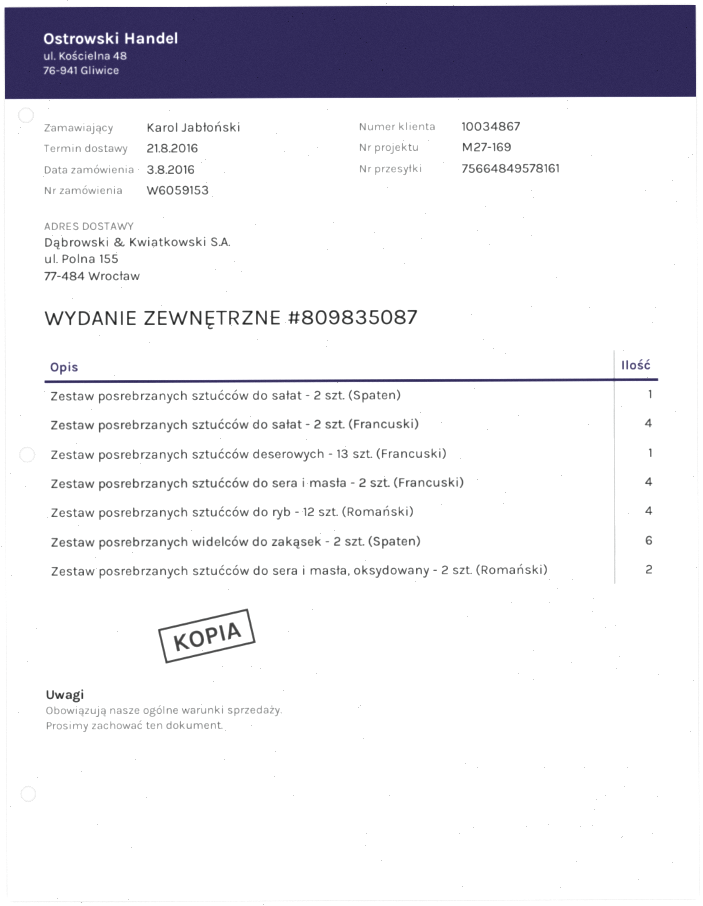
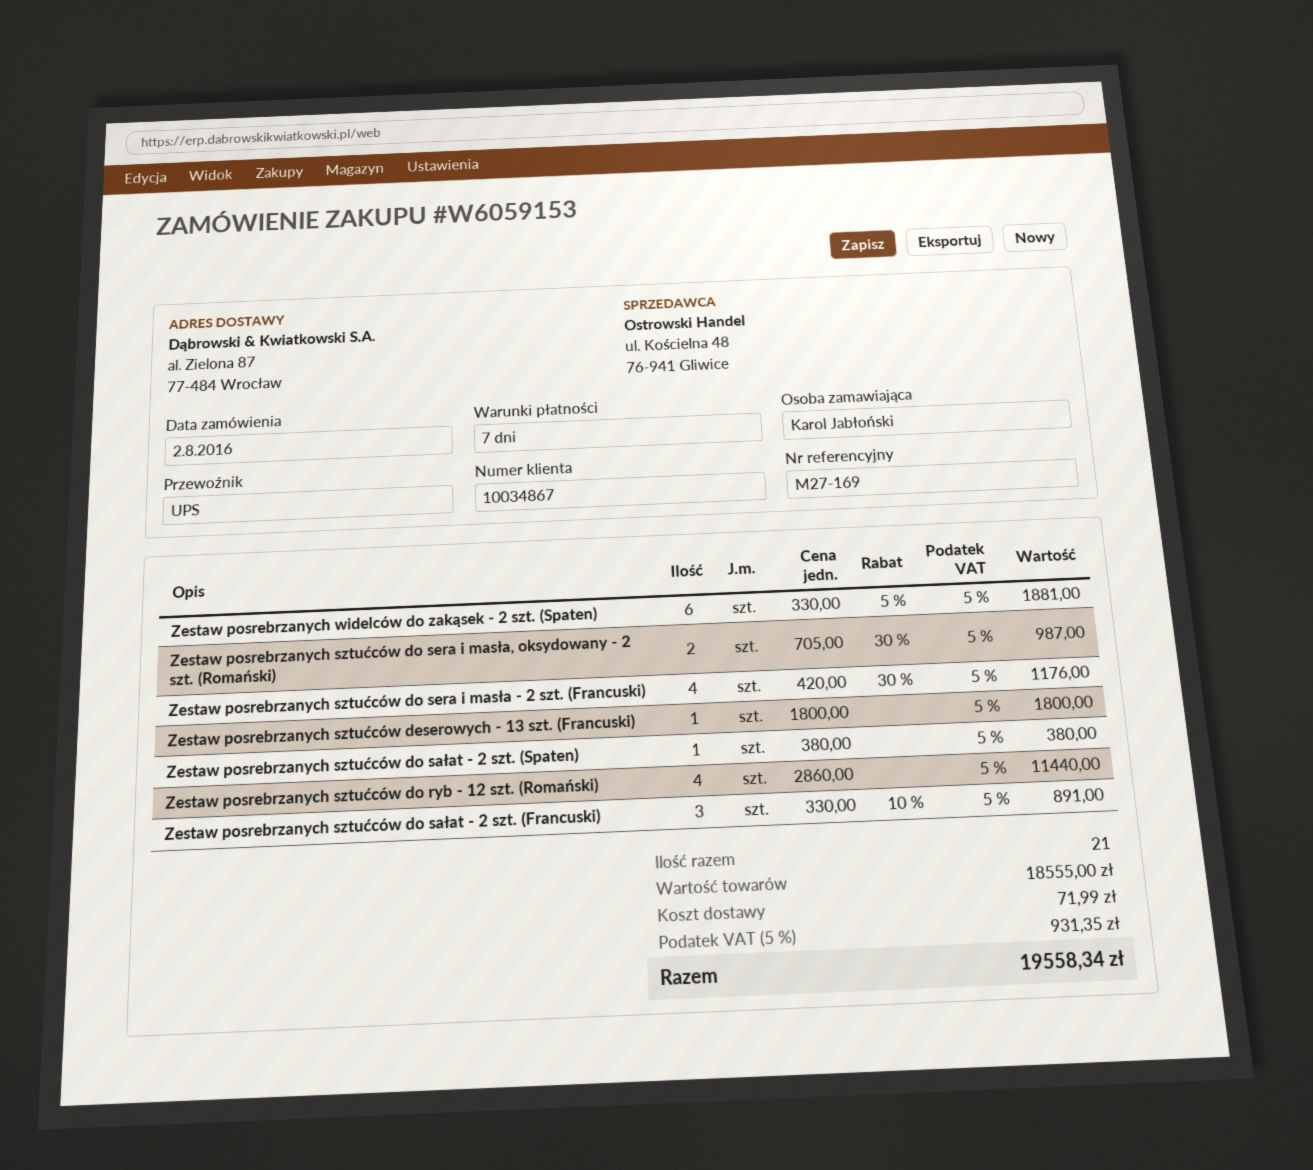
order date: 2016-08-03 -> 2016-08-02
ship to: ul. Polna 155, 77-484 Wrocław -> al. Zielona 87, 77-484 Wrocław
Zestaw posrebrzanych sztućców do sałat - 2 szt. (Francuski): 4 -> 3

